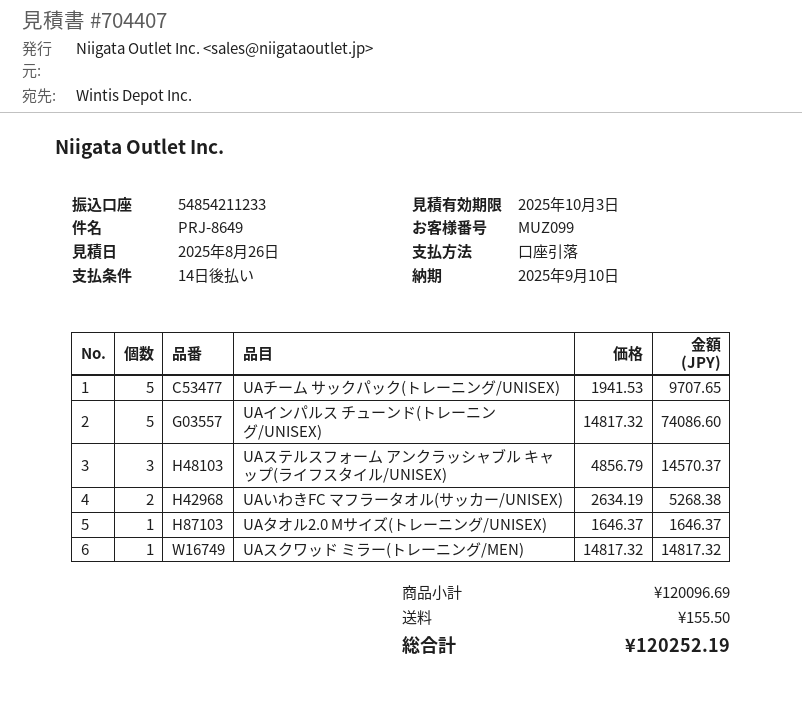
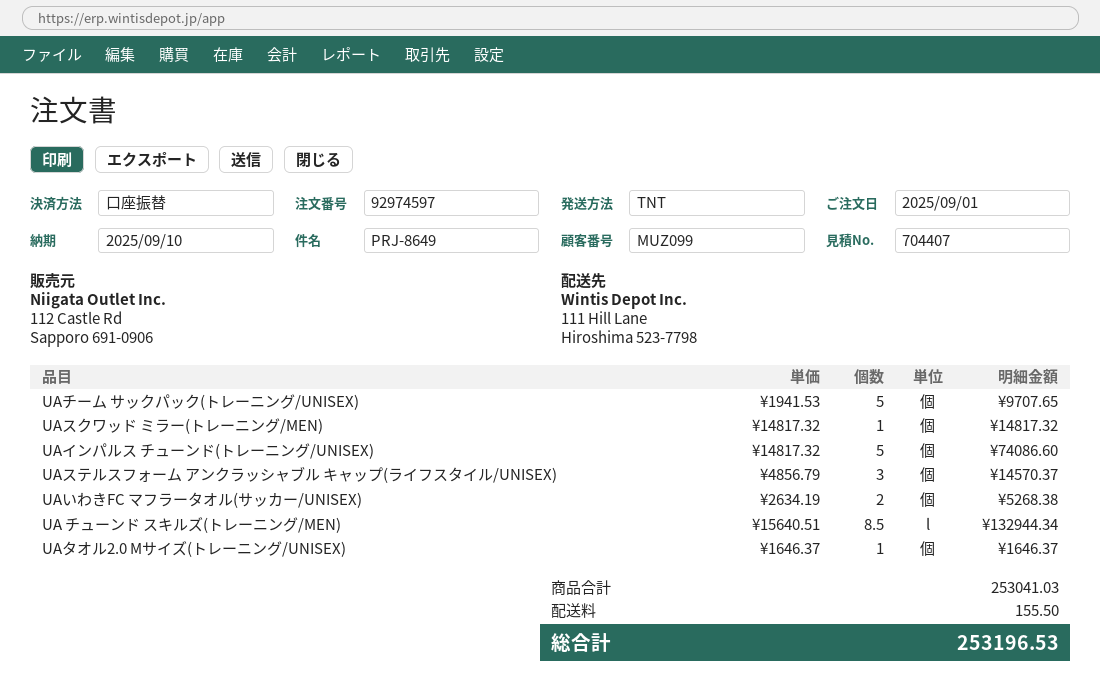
UA チューンド スキルズ(トレーニング/MEN): none -> 8.5 x 15640.51 = 132944.34
subtotal: 120096.69 -> 253041.03
total: 120252.19 -> 253196.53

